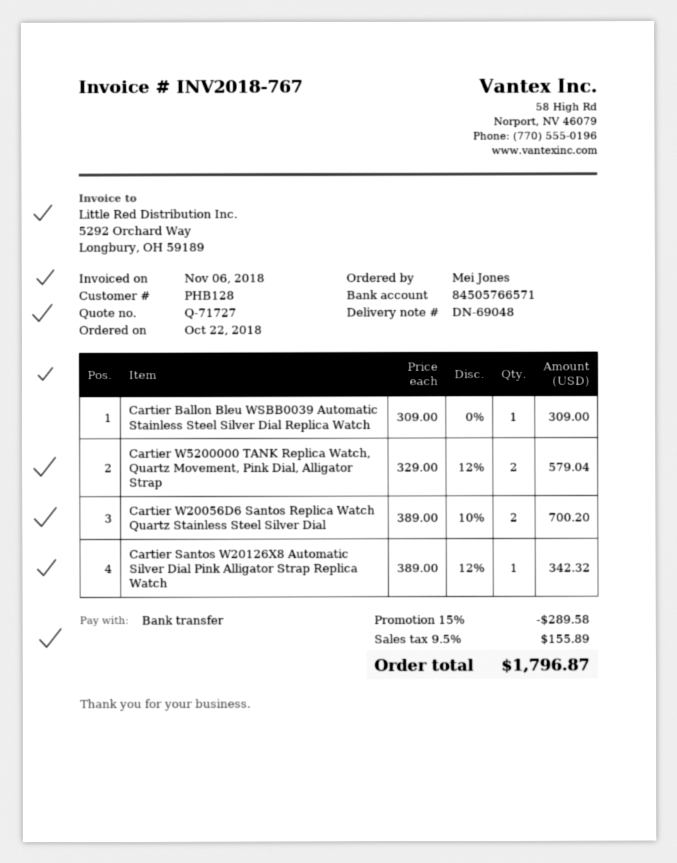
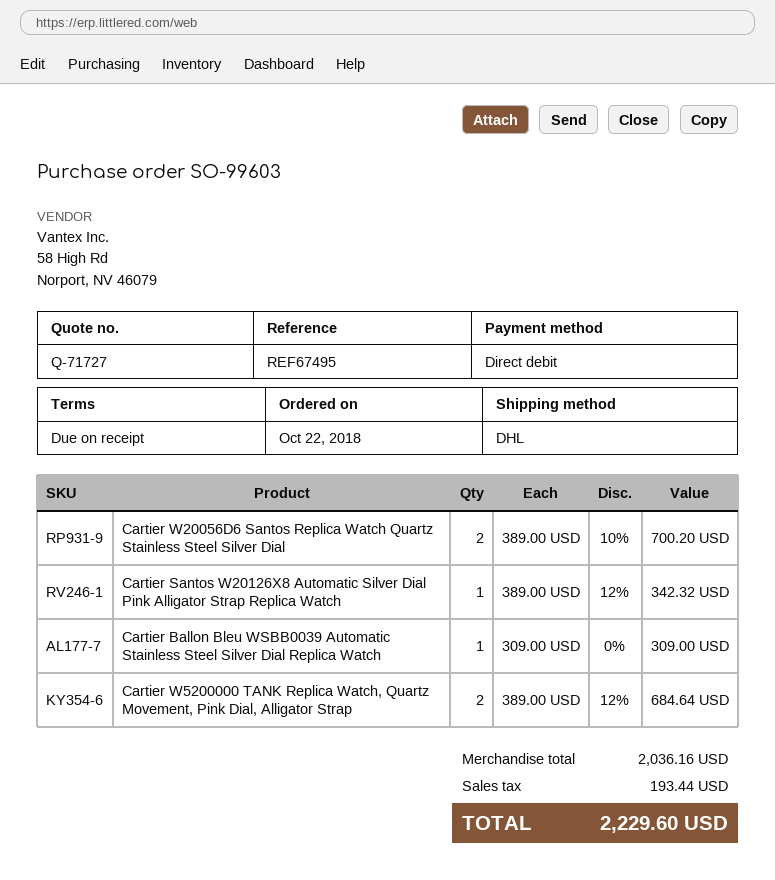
payment method: bank transfer -> direct debit
Cartier W5200000 TANK Replica Watch, Quartz Movement, Pink Dial, Alligator Strap: 2 x 329.00 - 12% = 579.04 -> 2 x 389.00 - 12% = 684.64
discount: 15% = 289.58 -> none
tax: 155.89 -> 193.44
total: 1796.87 -> 2229.60

